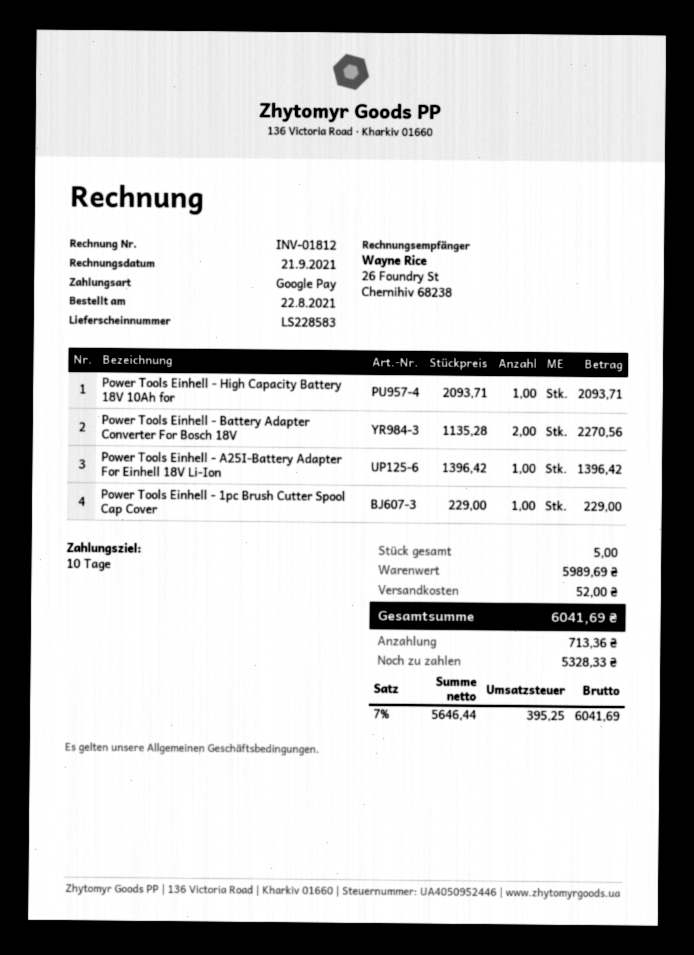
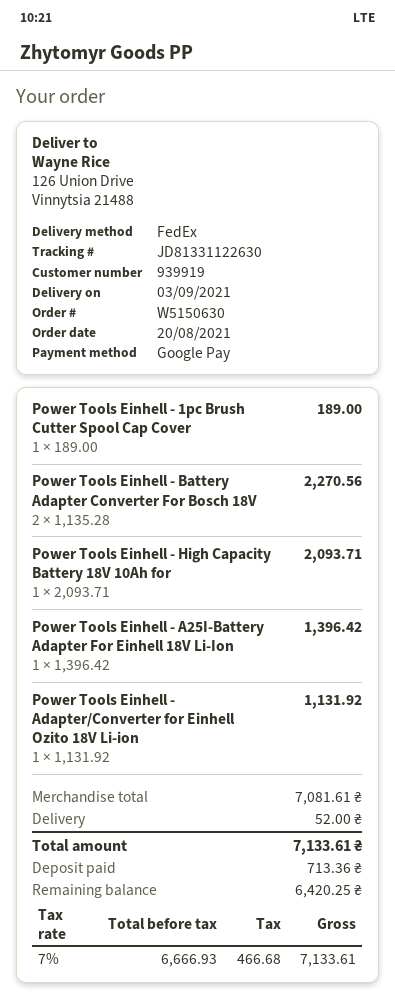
order date: 2021-08-22 -> 2021-08-20
Power Tools Einhell - 1pc Brush Cutter Spool Cap Cover: 1 x 229.00 = 229.00 -> 1 x 189.00 = 189.00
Power Tools Einhell - Adapter/Converter for Einhell Ozito 18V Li-ion: none -> 1 x 1131.92 = 1131.92
subtotal: 5989.69 -> 7081.61
net: 5646.44 -> 6666.93
tax: 7% = 395.25 -> 7% = 466.68
total: 6041.69 -> 7133.61
balance: 5328.33 -> 6420.25

